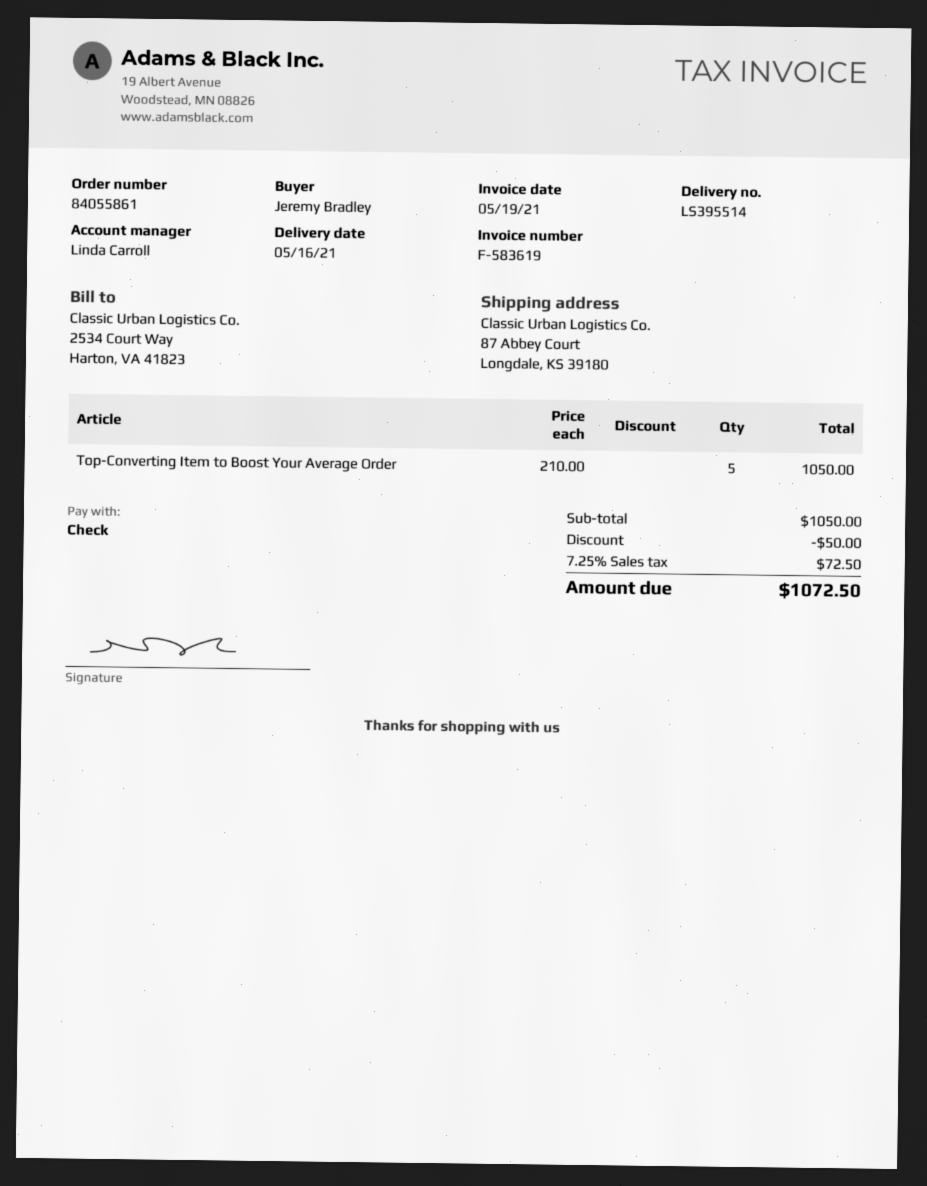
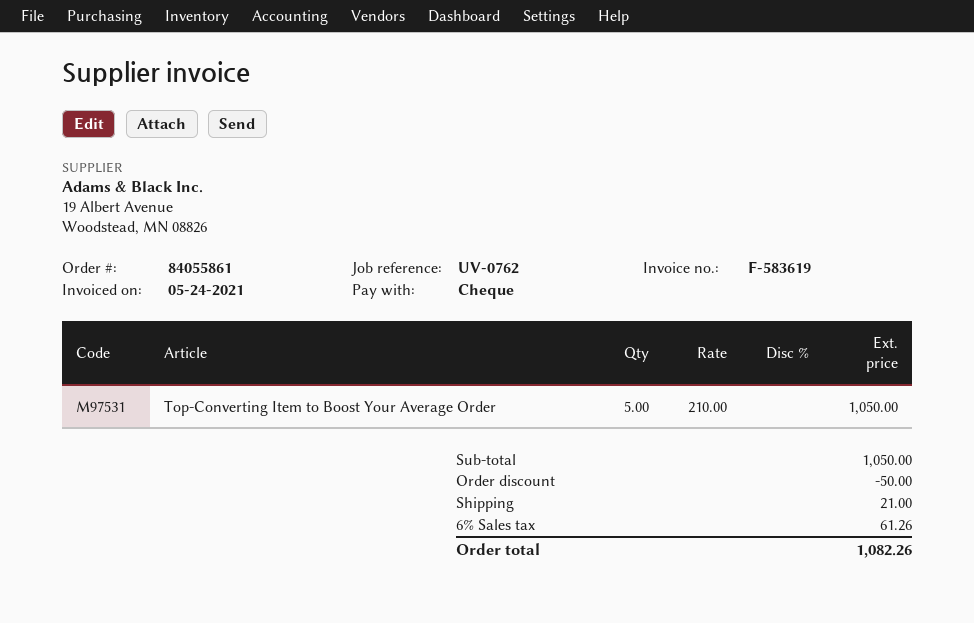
invoice date: 2021-05-19 -> 2021-05-24
shipping: none -> 21.00
tax: 7.25% = 72.50 -> 6% = 61.26
total: 1072.50 -> 1082.26

